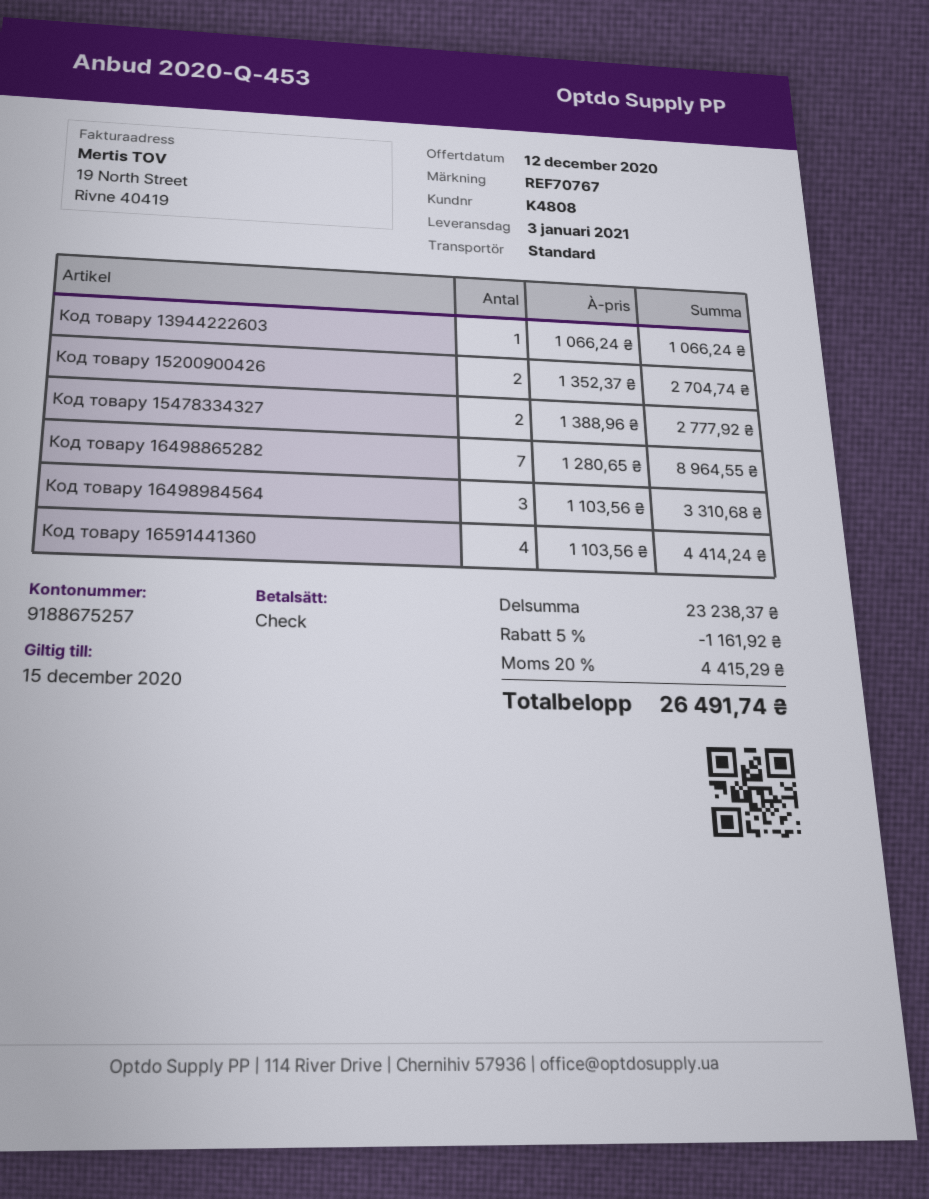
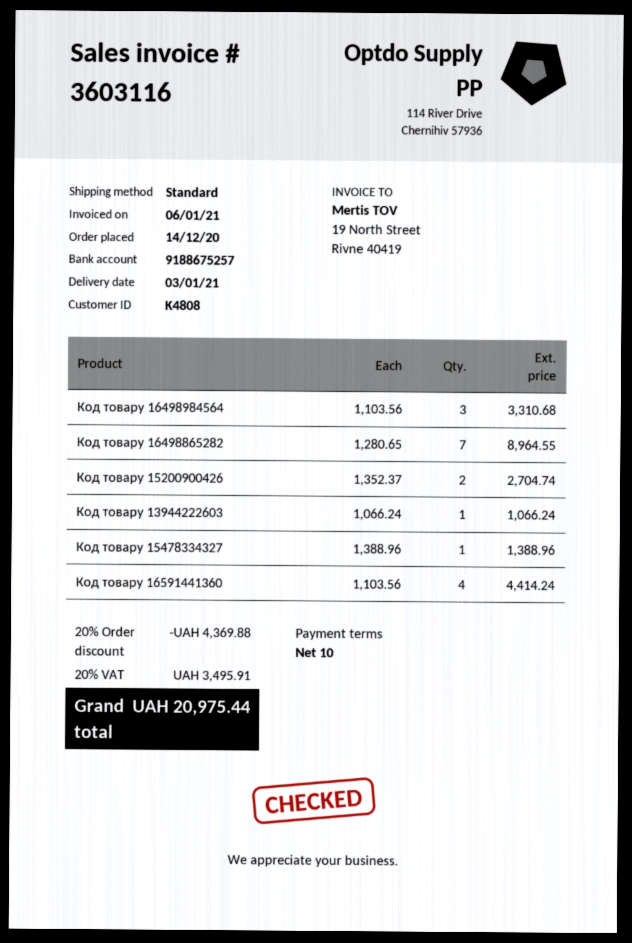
Код товару 15478334327: 2 x 1388.96 = 2777.92 -> 1 x 1388.96 = 1388.96
discount: 5% = 1161.92 -> 20% = 4369.88
tax: 20% = 4415.29 -> 20% = 3495.91
total: 26491.74 -> 20975.44

